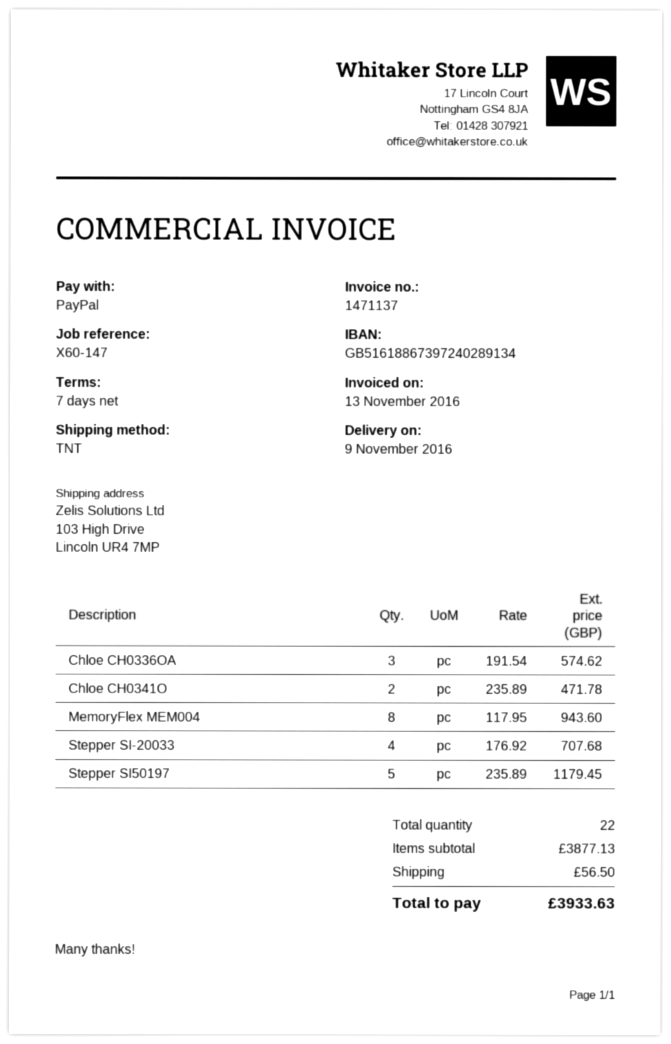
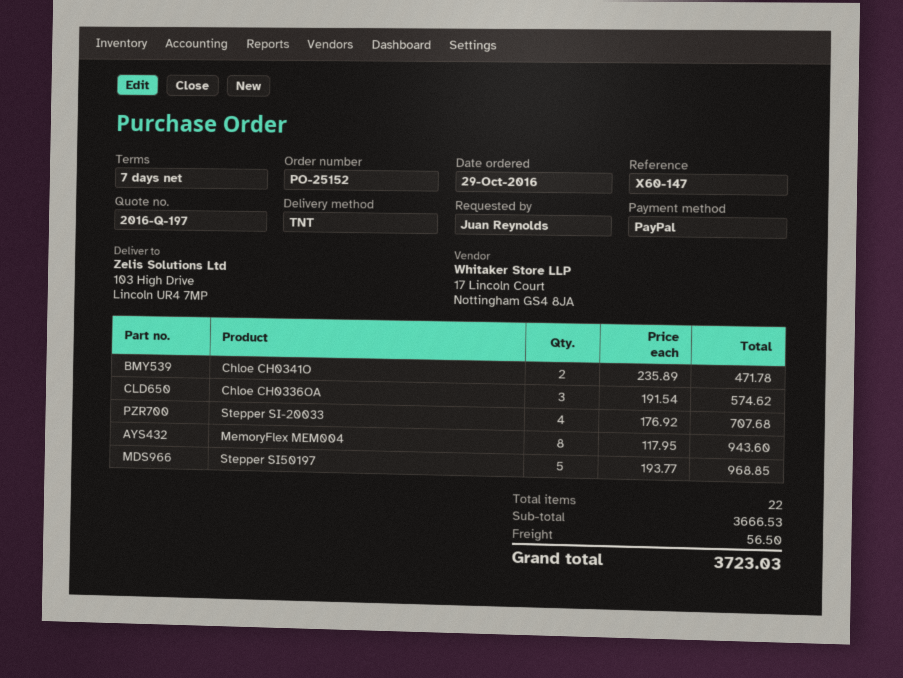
Stepper SI50197: 5 x 235.89 = 1179.45 -> 5 x 193.77 = 968.85
subtotal: 3877.13 -> 3666.53
total: 3933.63 -> 3723.03

